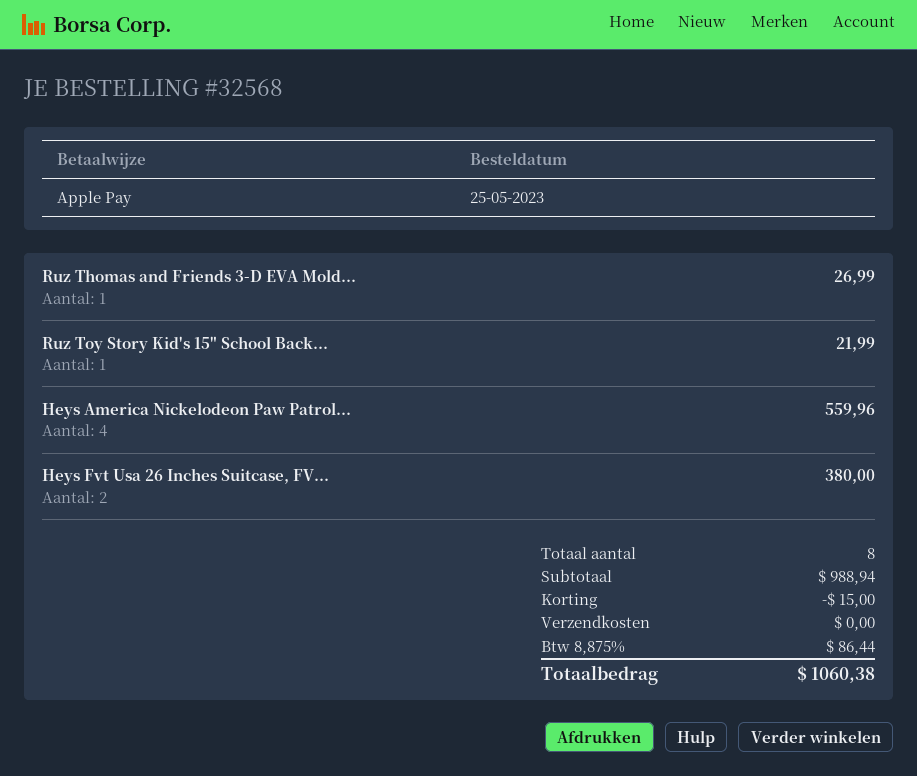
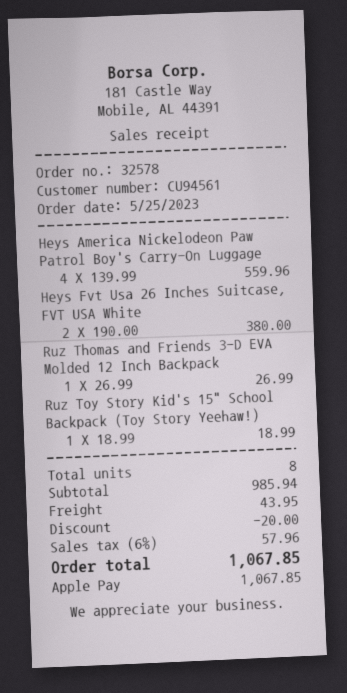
order number: 32568 -> 32578
Ruz Toy Story Kid's 15" School Back...: 1 for 21.99 -> 1 for 18.99
subtotal: 988.94 -> 985.94
discount: 15.00 -> 20.00
shipping: 0.00 -> 43.95
tax: 8.875% = 86.44 -> 6% = 57.96
total: 1060.38 -> 1067.85

